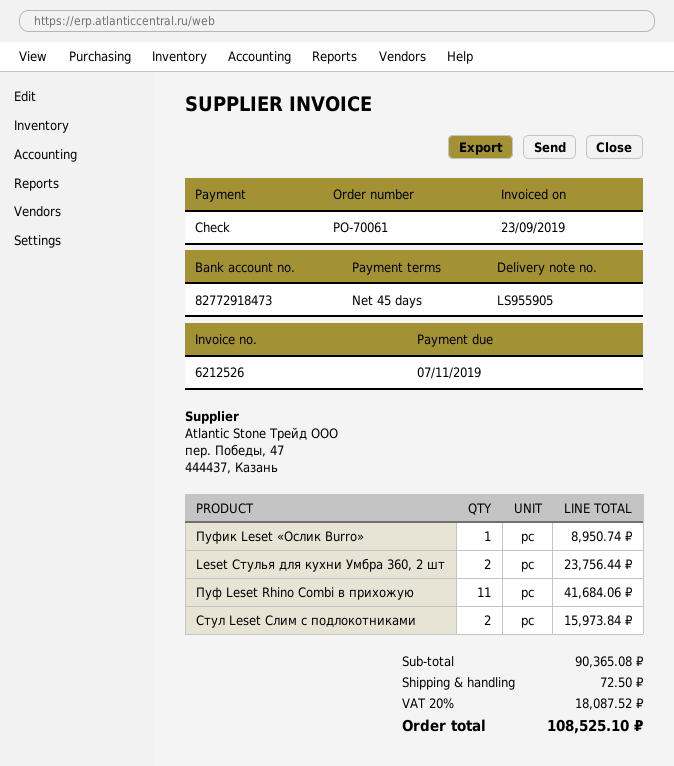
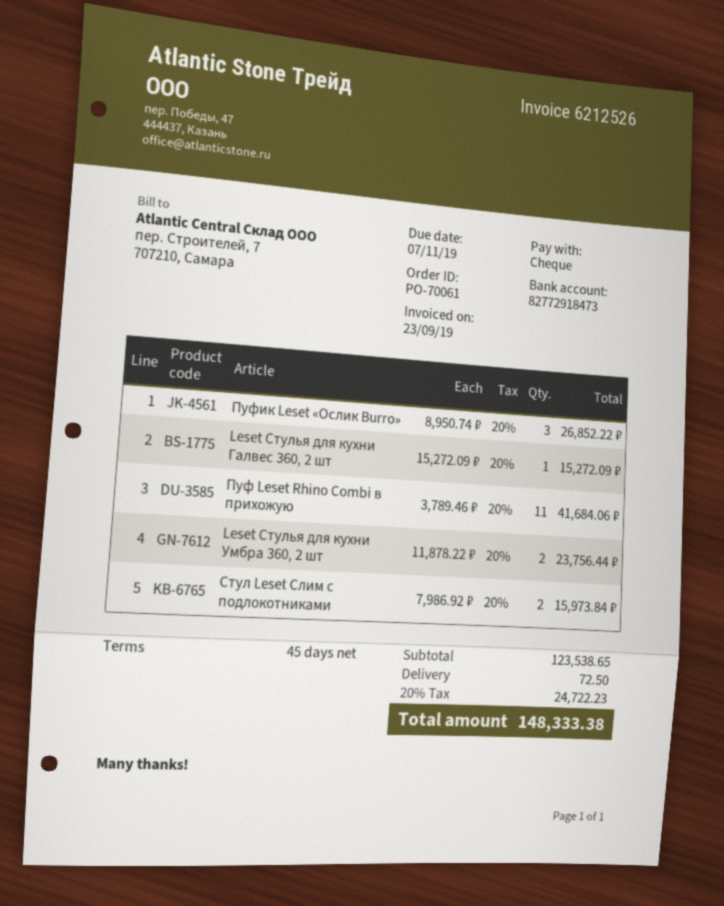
Пуфик Leset «Ослик Burro»: 1 for 8950.74 -> 3 for 26852.22
Leset Стулья для кухни Галвес 360, 2 шт: none -> 1 for 15272.09
subtotal: 90365.08 -> 123538.65
tax: 20% = 18087.52 -> 20% = 24722.23
total: 108525.10 -> 148333.38

